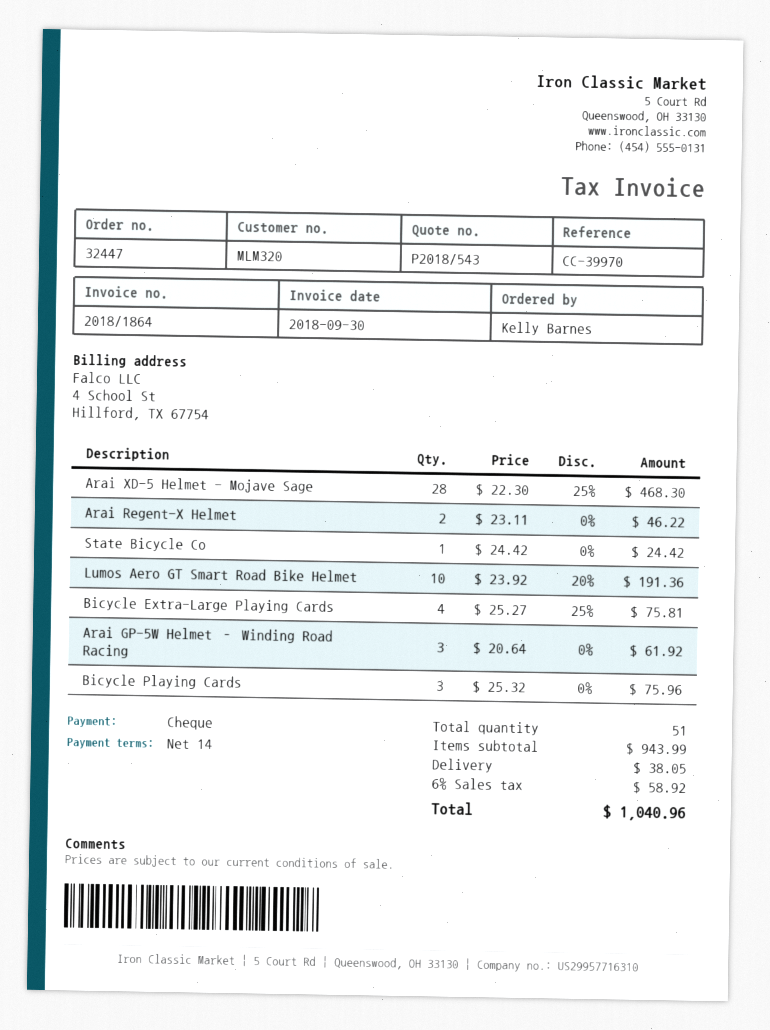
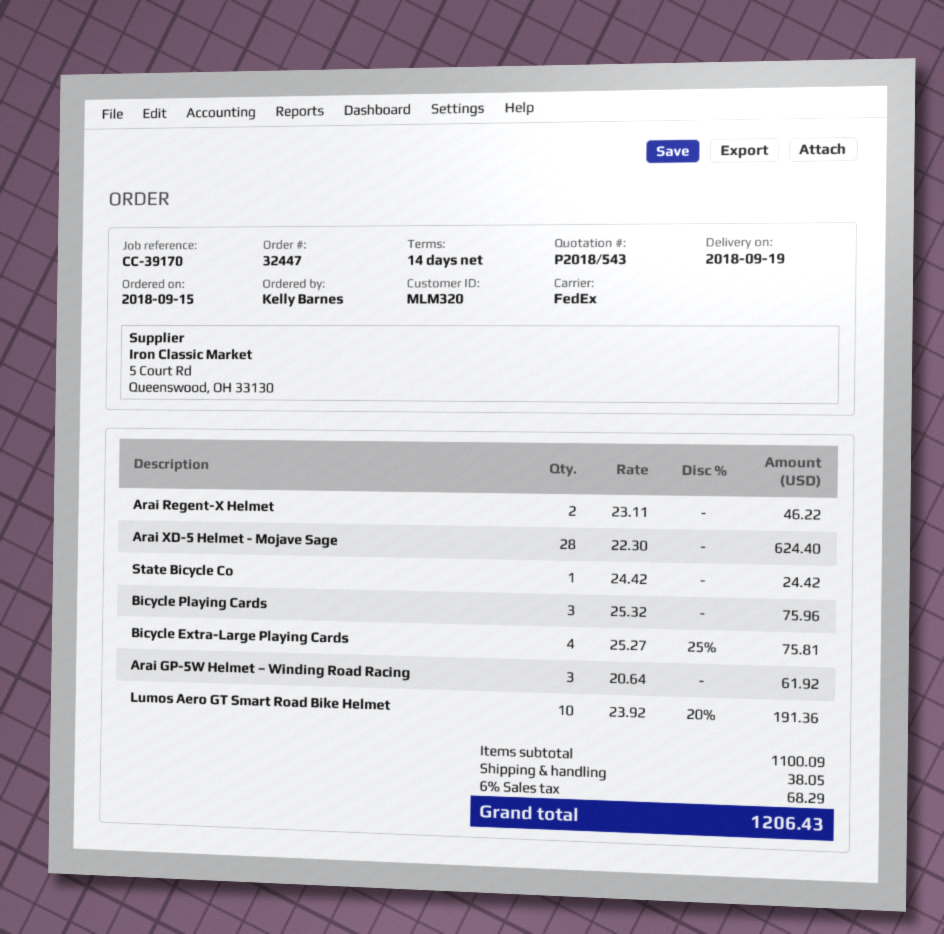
reference: CC-39970 -> CC-39170
Arai XD-5 Helmet - Mojave Sage: 28 x 22.30 - 25% = 468.30 -> 28 x 22.30 = 624.40
subtotal: 943.99 -> 1100.09
tax: 6% = 58.92 -> 6% = 68.29
total: 1040.96 -> 1206.43

